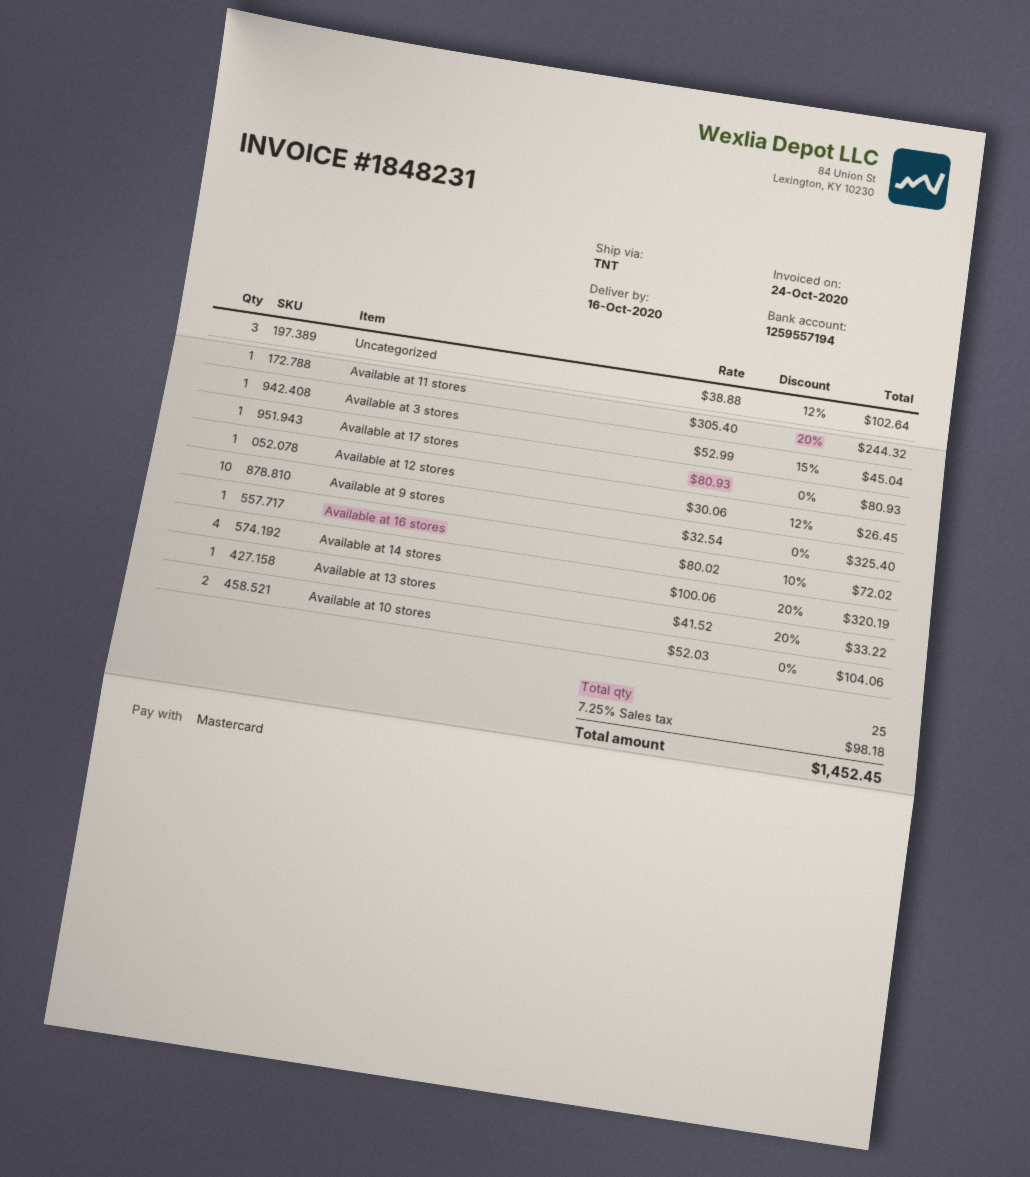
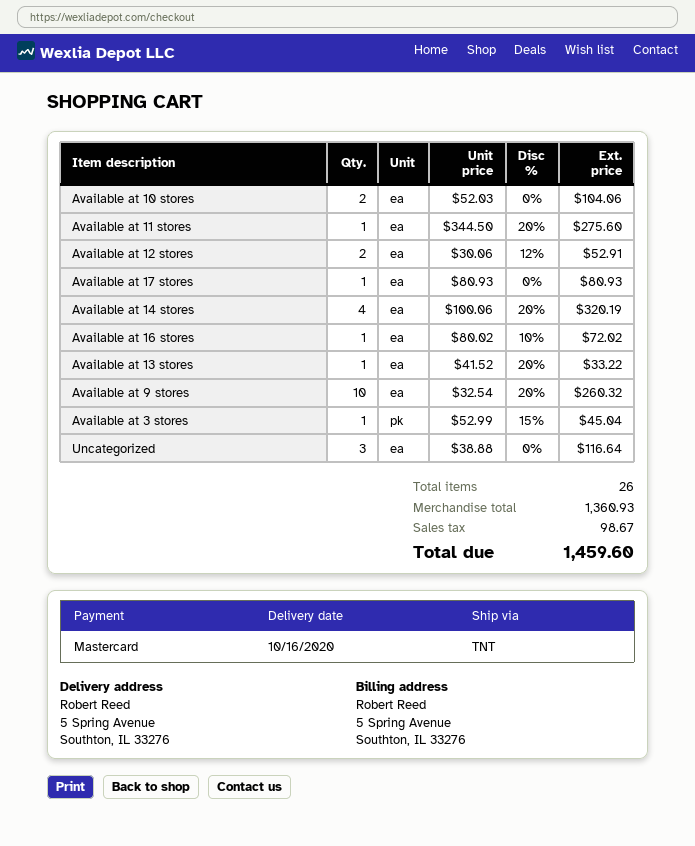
Uncategorized: 3 x 38.88 - 12% = 102.64 -> 3 x 38.88 = 116.64
Available at 11 stores: 1 x 305.40 - 20% = 244.32 -> 1 x 344.50 - 20% = 275.60
Available at 12 stores: 1 x 30.06 - 12% = 26.45 -> 2 x 30.06 - 12% = 52.91
Available at 9 stores: 10 x 32.54 = 325.40 -> 10 x 32.54 - 20% = 260.32
total quantity: 25 -> 26
tax: 98.18 -> 98.67
total: 1452.45 -> 1459.60

